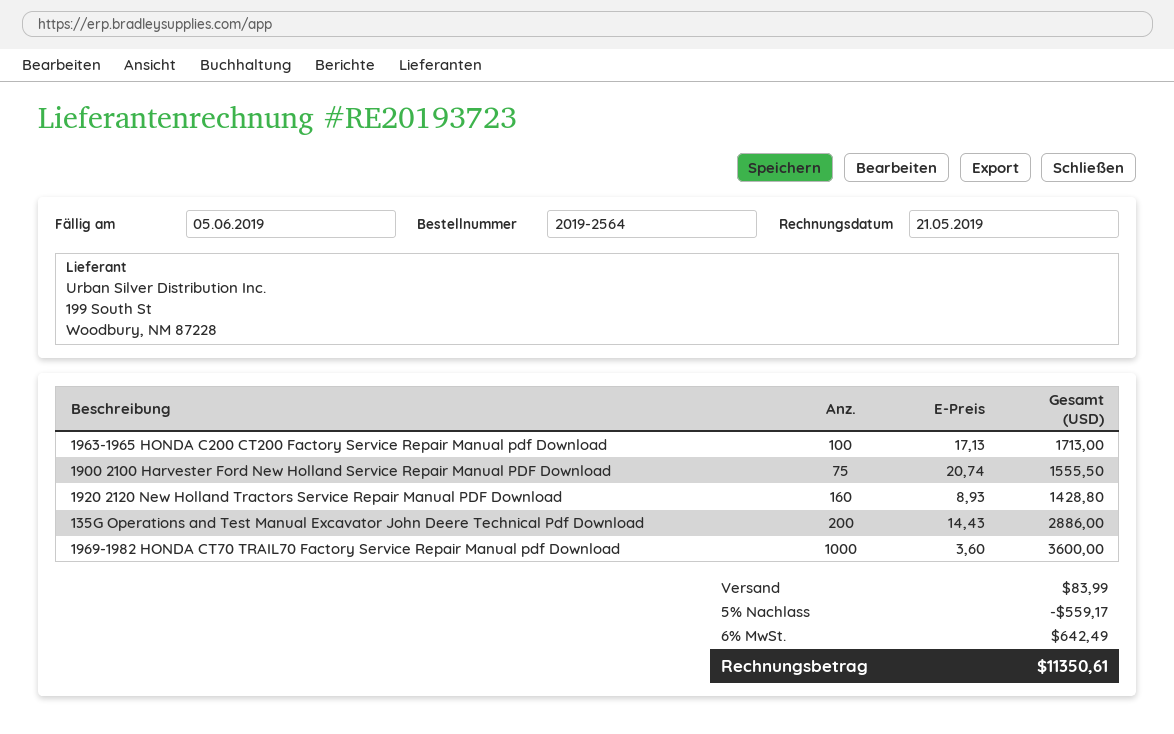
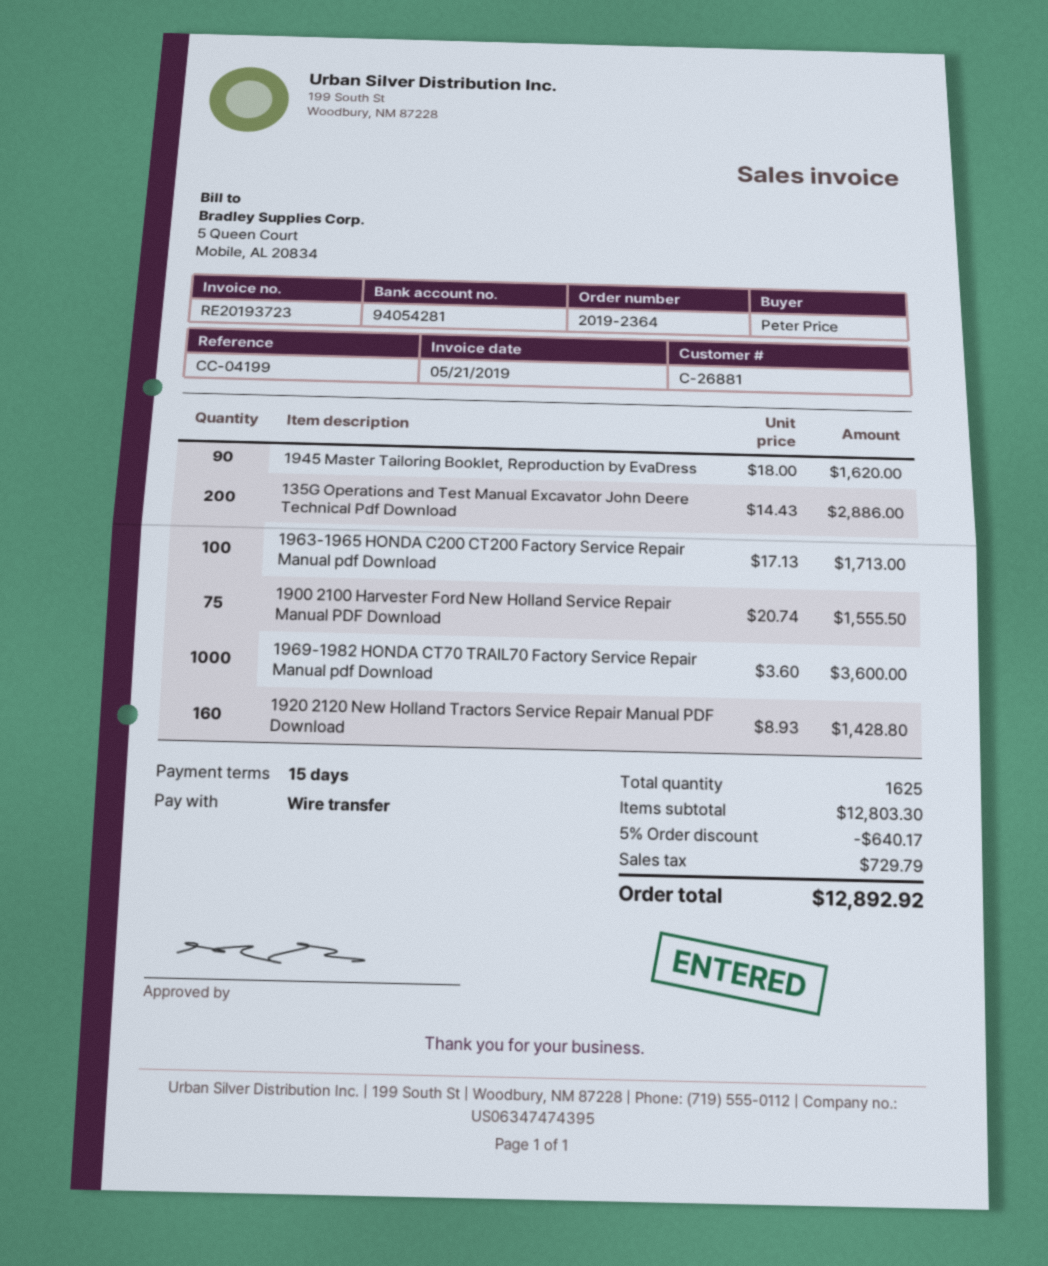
order number: 2019-2564 -> 2019-2364
1945 Master Tailoring Booklet, Reproduction by EvaDress: none -> 90 x 18.00 = 1620.00
discount: 5% = 559.17 -> 5% = 640.17
shipping: 83.99 -> none
tax: 642.49 -> 729.79
total: 11350.61 -> 12892.92

